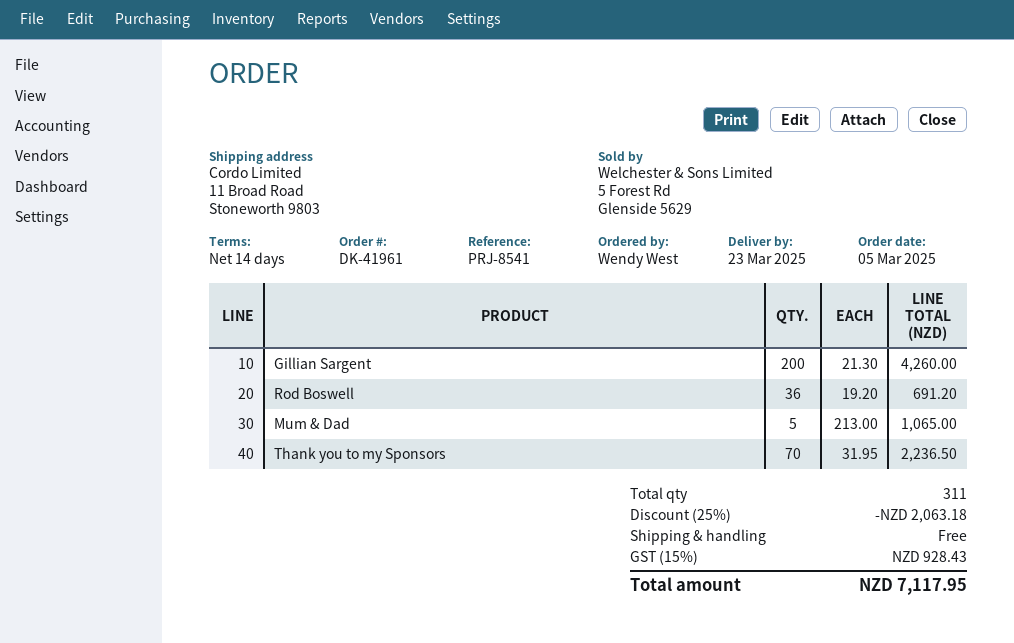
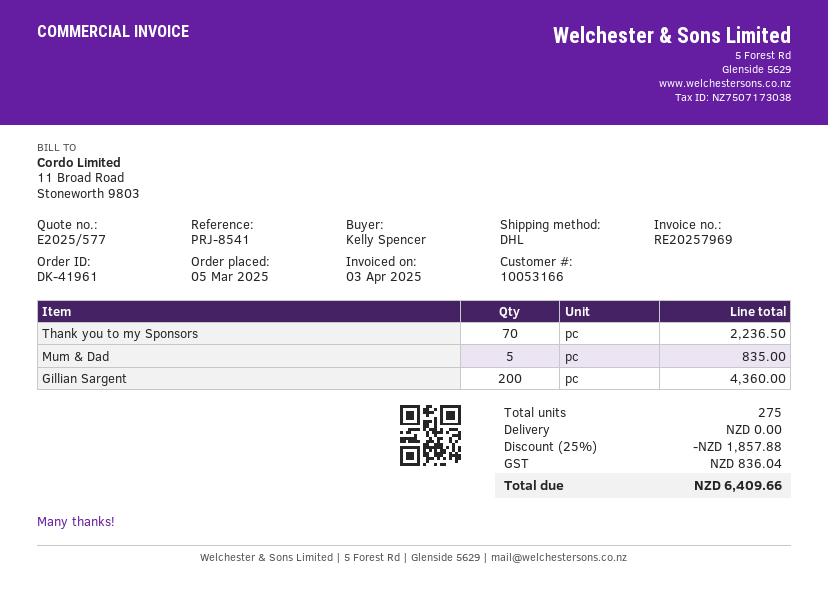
ordered by: Wendy West -> Kelly Spencer
Gillian Sargent: 200 for 4260.00 -> 200 for 4360.00
Rod Boswell: 36 for 691.20 -> none
Mum & Dad: 5 for 1065.00 -> 5 for 835.00
total quantity: 311 -> 275
discount: 25% = 2063.18 -> 25% = 1857.88
tax: 928.43 -> 836.04
total: 7117.95 -> 6409.66

